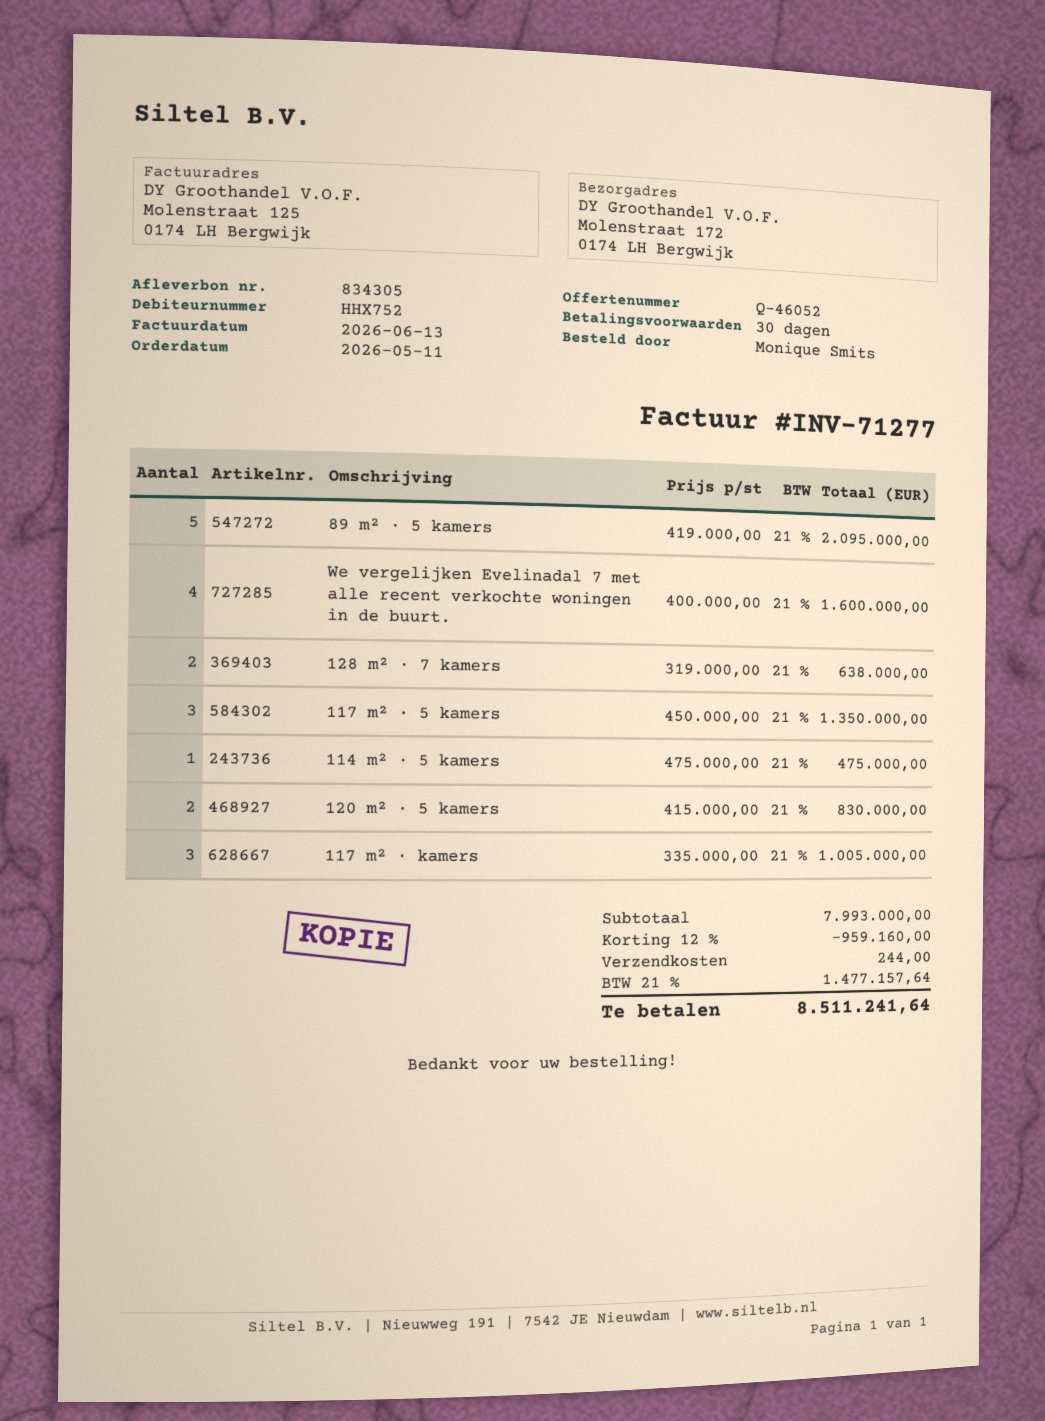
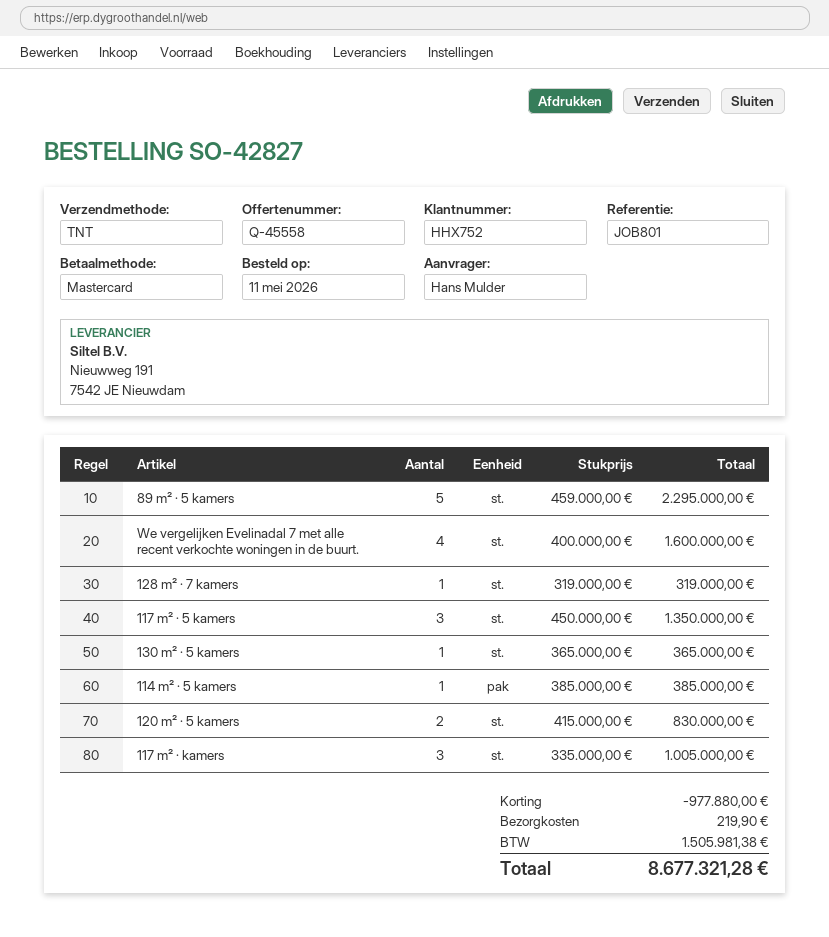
quote number: Q-46052 -> Q-45558
ordered by: Monique Smits -> Hans Mulder
89 m² · 5 kamers: 5 x 419000.00 = 2095000.00 -> 5 x 459000.00 = 2295000.00
128 m² · 7 kamers: 2 x 319000.00 = 638000.00 -> 1 x 319000.00 = 319000.00
114 m² · 5 kamers: 1 x 475000.00 = 475000.00 -> 1 x 385000.00 = 385000.00
130 m² · 5 kamers: none -> 1 x 365000.00 = 365000.00
discount: 959160.00 -> 977880.00
shipping: 244.00 -> 219.90
tax: 1477157.64 -> 1505981.38
total: 8511241.64 -> 8677321.28

